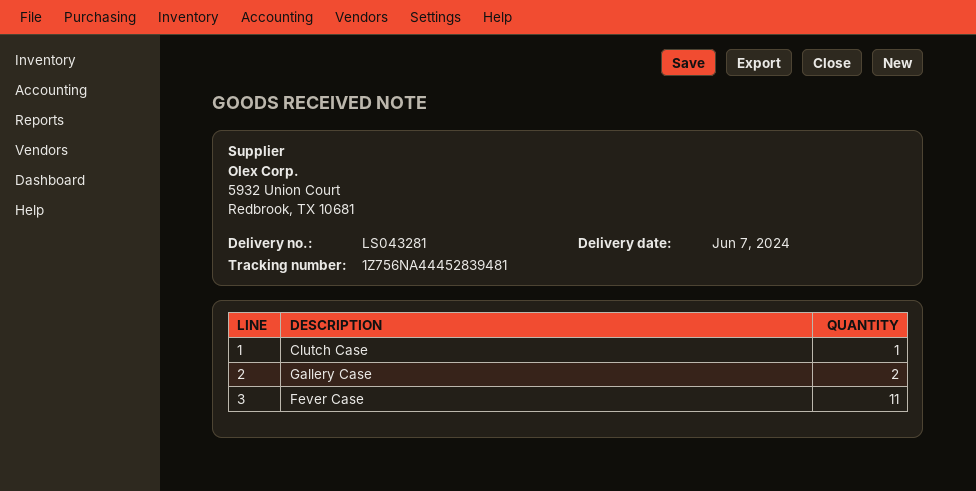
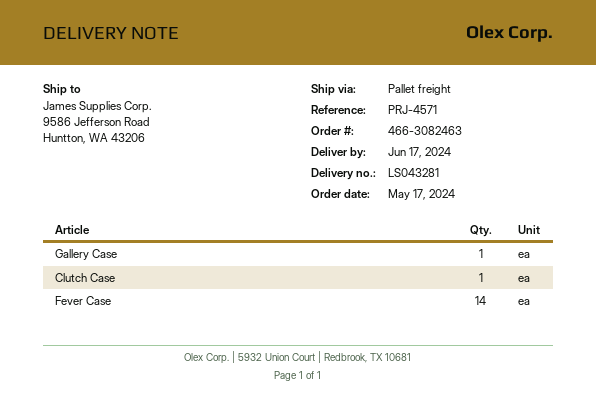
delivery date: 2024-06-07 -> 2024-06-17
Gallery Case: 2 -> 1
Fever Case: 11 -> 14

